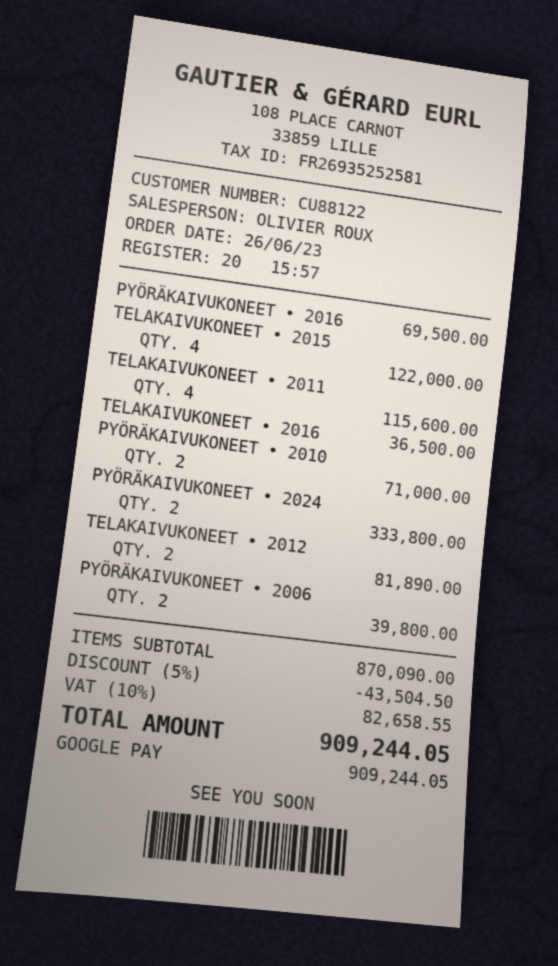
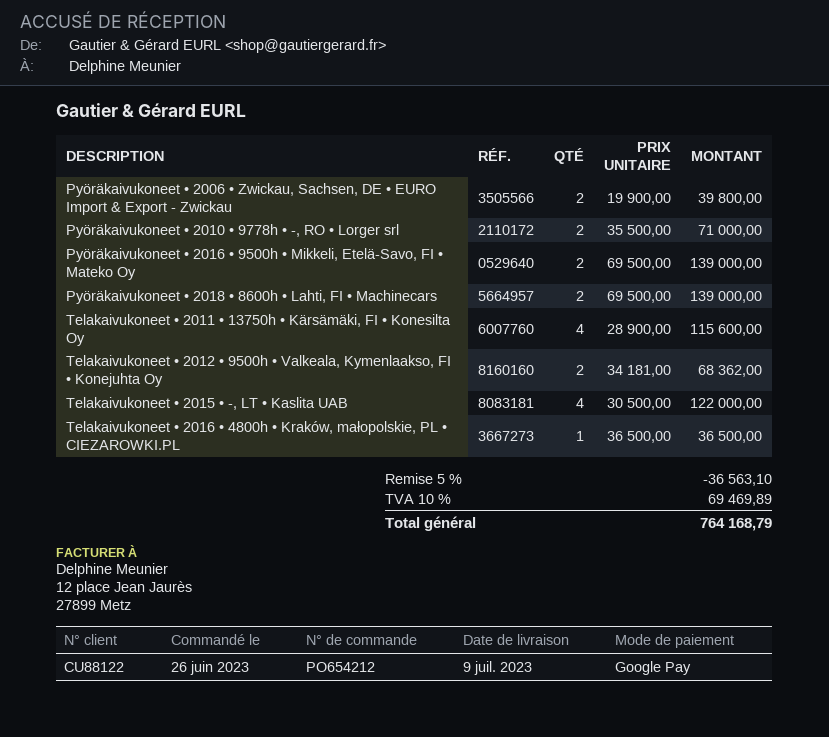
PYÖRÄKAIVUKONEET • 2016: 1 for 69500.00 -> 2 for 139000.00
PYÖRÄKAIVUKONEET • 2024: 2 for 333800.00 -> none
TELAKAIVUKONEET • 2012: 2 for 81890.00 -> 2 for 68362.00
Pyöräkaivukoneet • 2018 • 8600h • Lahti, FI • Machinecars: none -> 2 for 139000.00
discount: 5% = 43504.50 -> 5% = 36563.10
tax: 10% = 82658.55 -> 10% = 69469.89
total: 909244.05 -> 764168.79

